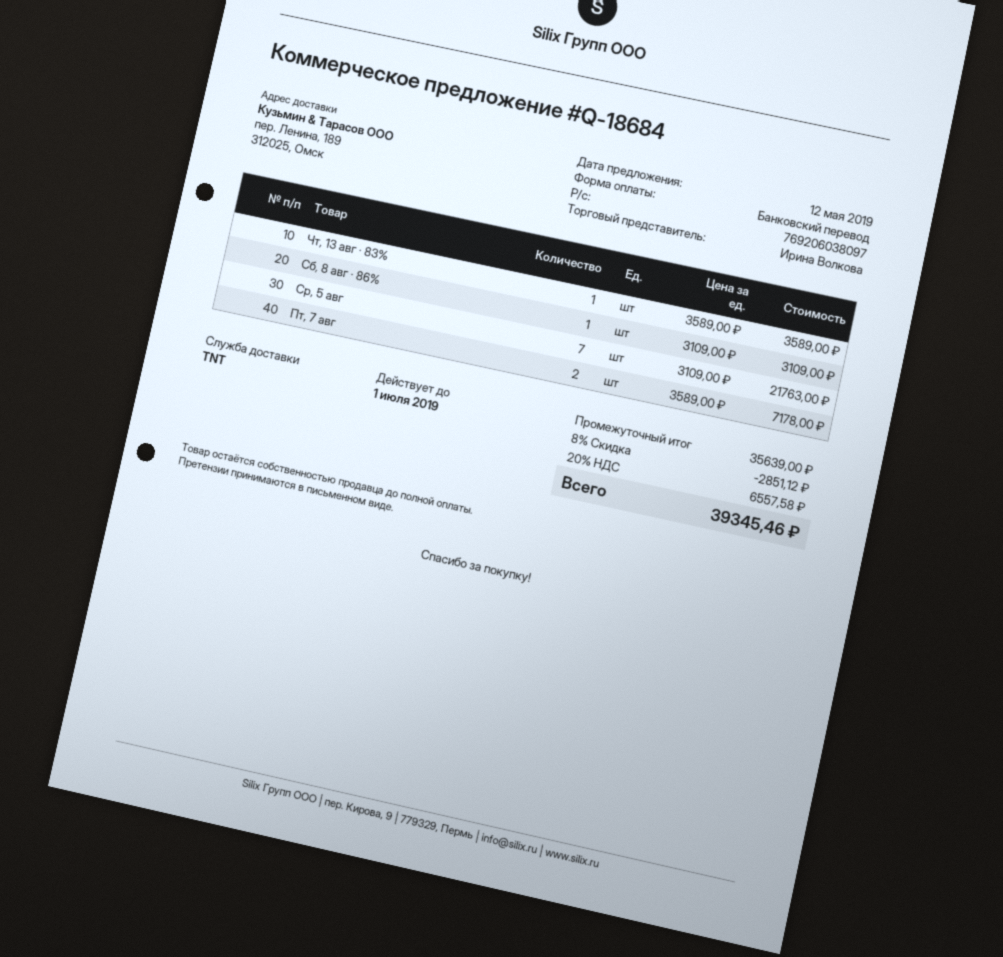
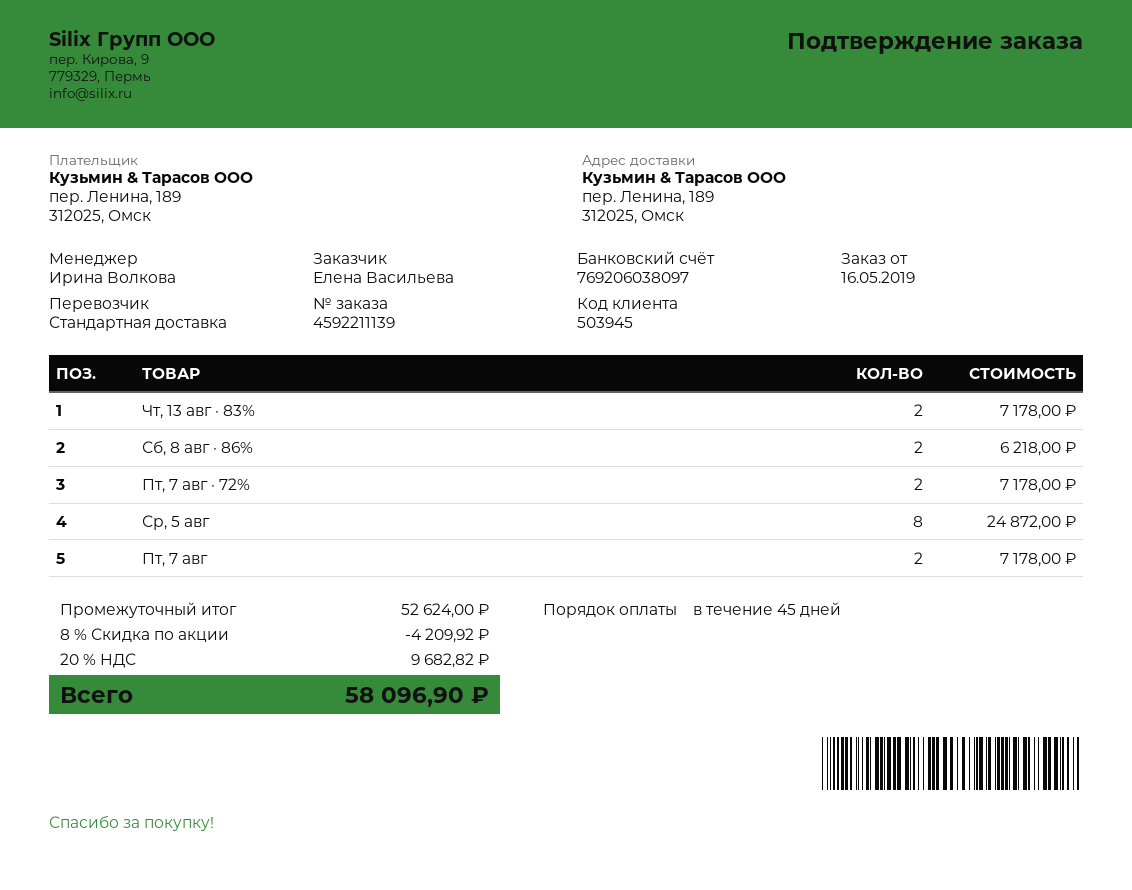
shipping method: TNT -> standard
Чт, 13 авг · 83%: 1 for 3589.00 -> 2 for 7178.00
Сб, 8 авг · 86%: 1 for 3109.00 -> 2 for 6218.00
Ср, 5 авг: 7 for 21763.00 -> 8 for 24872.00
Пт, 7 авг · 72%: none -> 2 for 7178.00
subtotal: 35639.00 -> 52624.00
discount: 8% = 2851.12 -> 8% = 4209.92
tax: 20% = 6557.58 -> 20% = 9682.82
total: 39345.46 -> 58096.90

